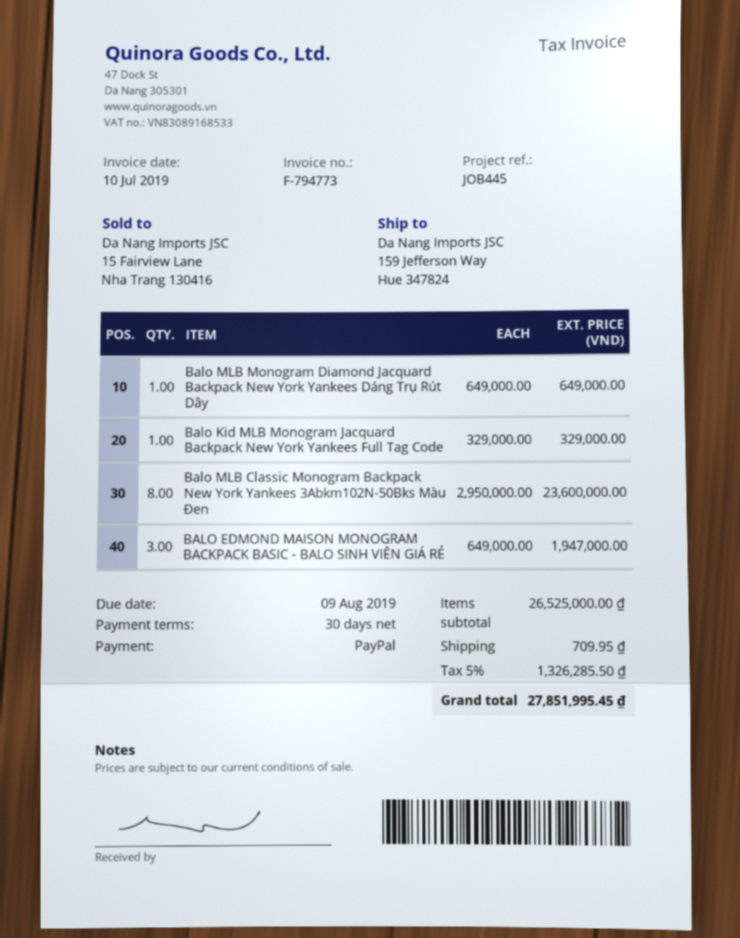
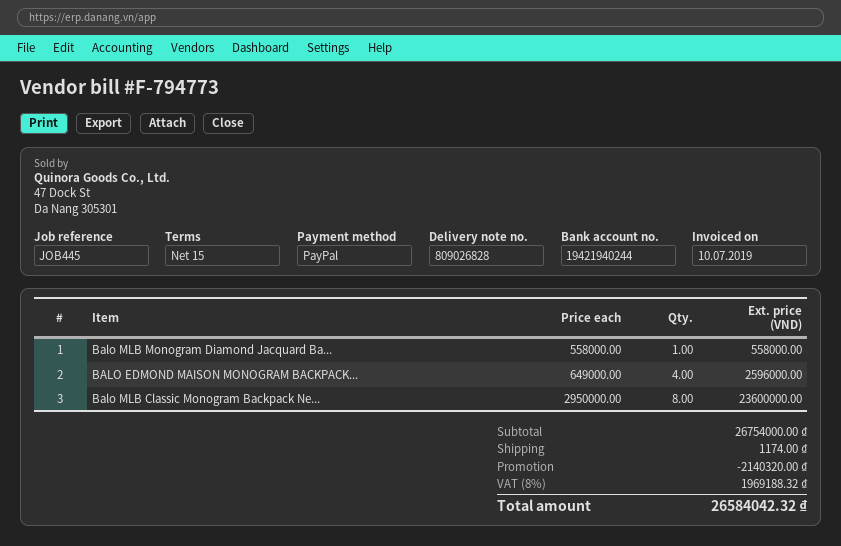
payment terms: 30 days -> 15 days
Balo MLB Monogram Diamond Jacquard Backpack New York Yankees Dáng Trụ Rút Dây: 1 x 649000.00 = 649000.00 -> 1 x 558000.00 = 558000.00
Balo Kid MLB Monogram Jacquard Backpack New York Yankees Full Tag Code: 1 x 329000.00 = 329000.00 -> none
BALO EDMOND MAISON MONOGRAM BACKPACK BASIC - BALO SINH VIÊN GIÁ RẺ: 3 x 649000.00 = 1947000.00 -> 4 x 649000.00 = 2596000.00
subtotal: 26525000.00 -> 26754000.00
discount: none -> 2140320.00
shipping: 709.95 -> 1174.00
tax: 5% = 1326285.50 -> 8% = 1969188.32
total: 27851995.45 -> 26584042.32

